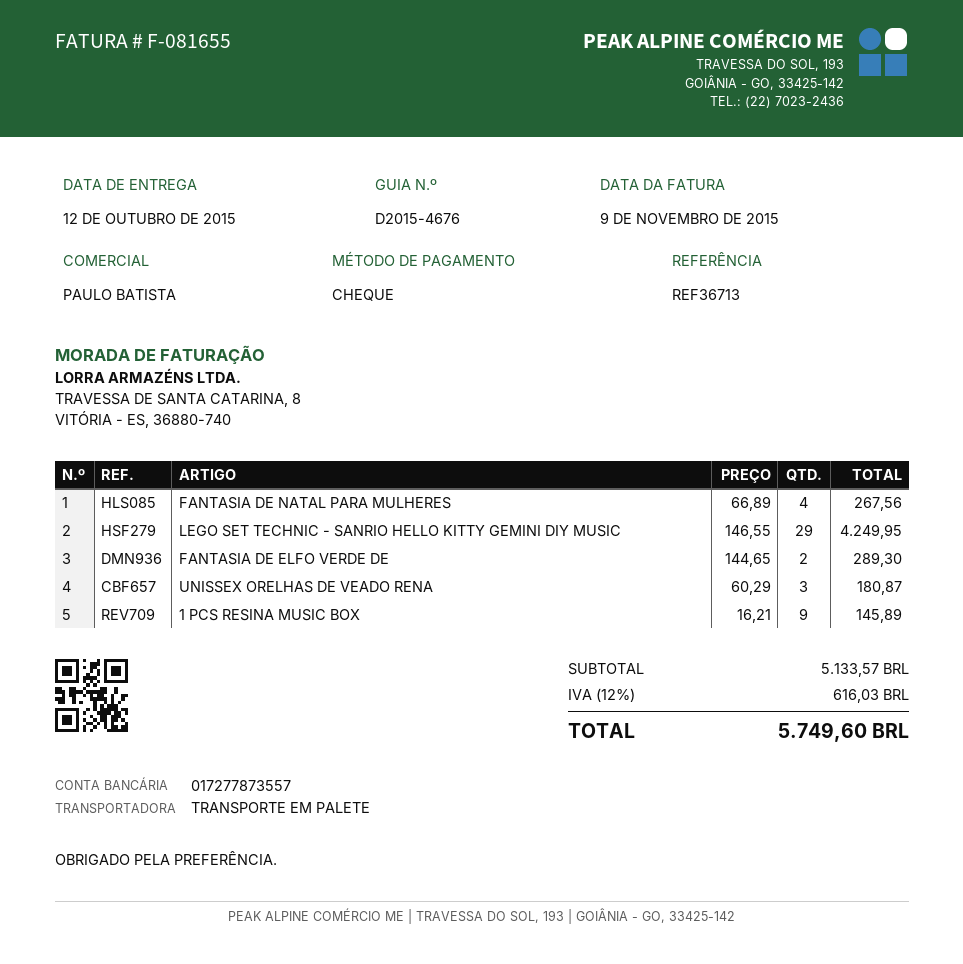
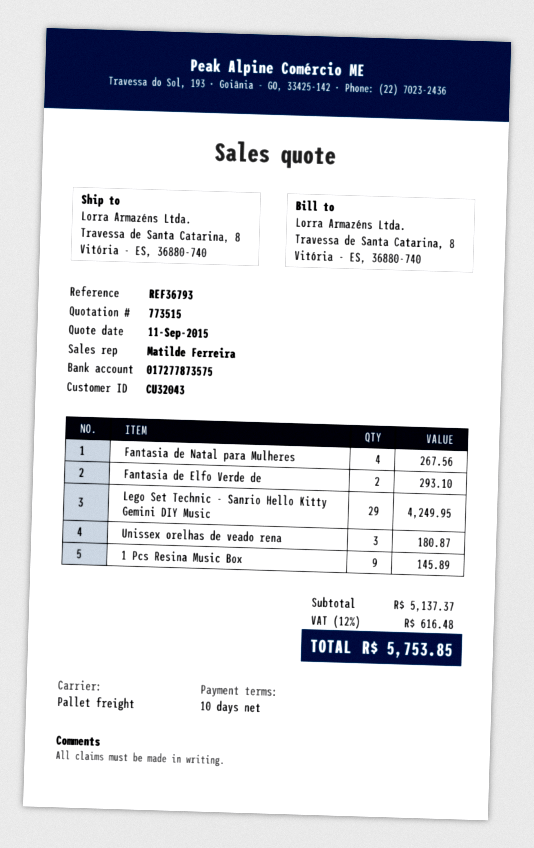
reference: REF36713 -> REF36793
sales rep: PAULO BATISTA -> Matilde Ferreira
bank account: 017277873557 -> 017277873575
FANTASIA DE ELFO VERDE DE: 2 for 289.30 -> 2 for 293.10
subtotal: 5133.57 -> 5137.37
tax: 12% = 616.03 -> 12% = 616.48
total: 5749.60 -> 5753.85

